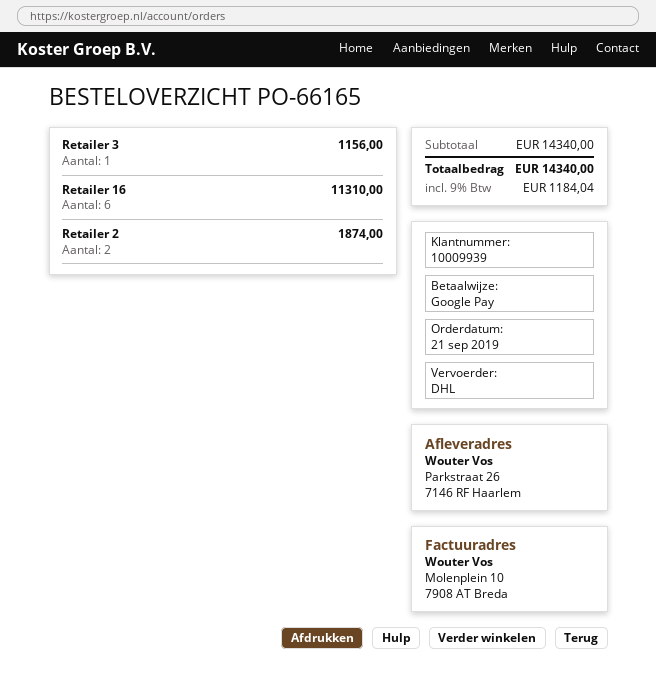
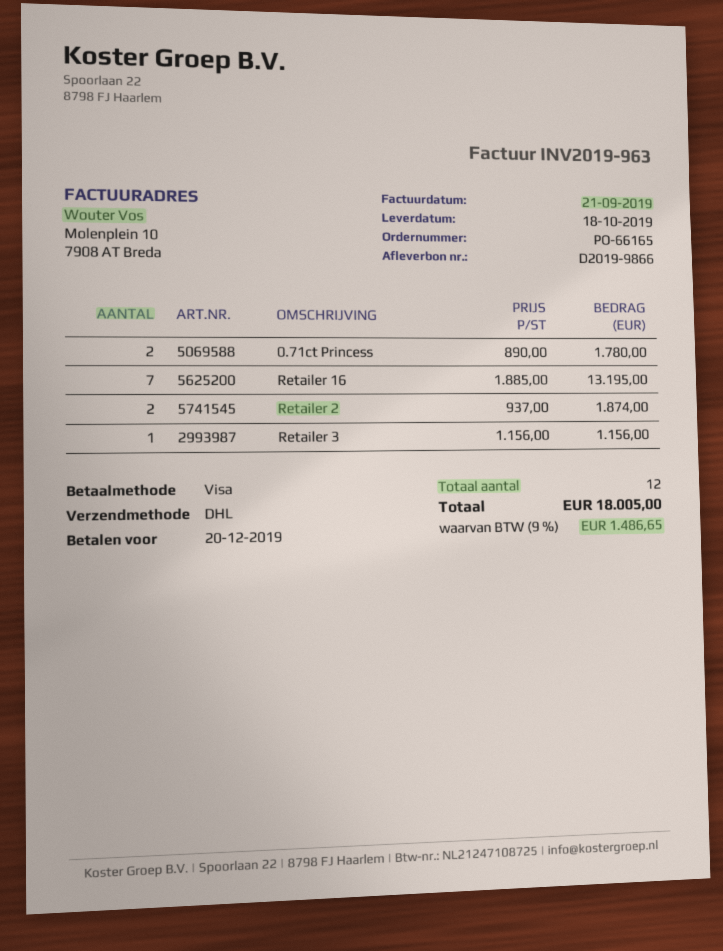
payment method: Google Pay -> Visa
Retailer 16: 6 for 11310.00 -> 7 for 13195.00
0.71ct Princess: none -> 2 for 1780.00
tax: 9% = 1184.04 -> 9% = 1486.65
total: 14340.00 -> 18005.00

